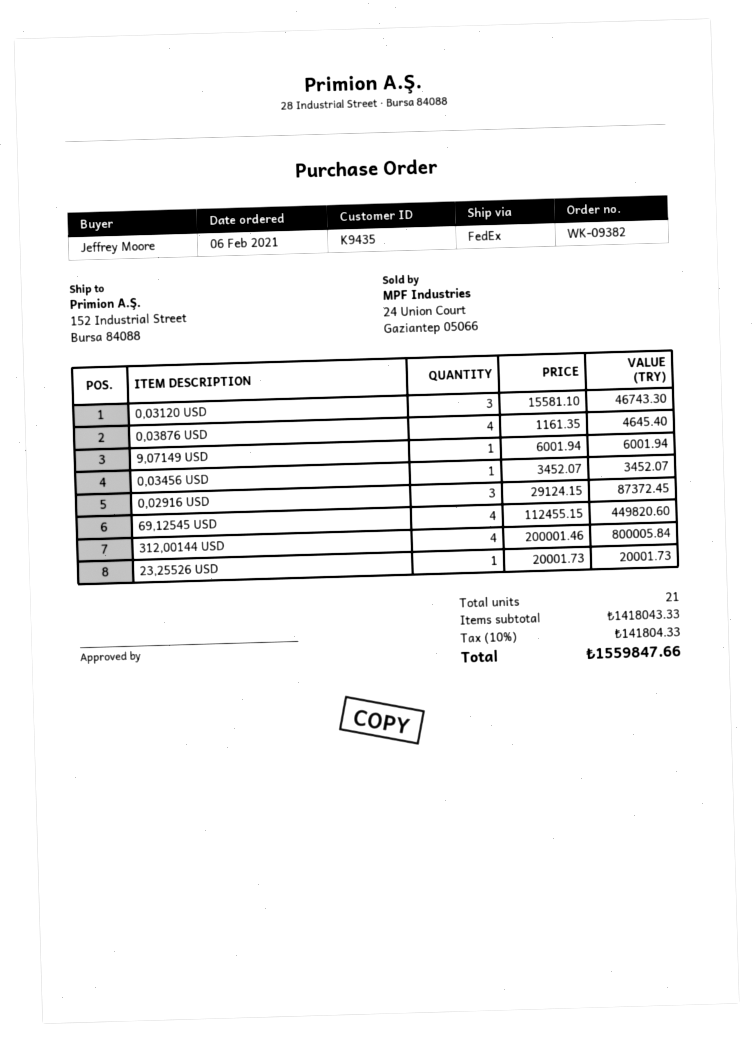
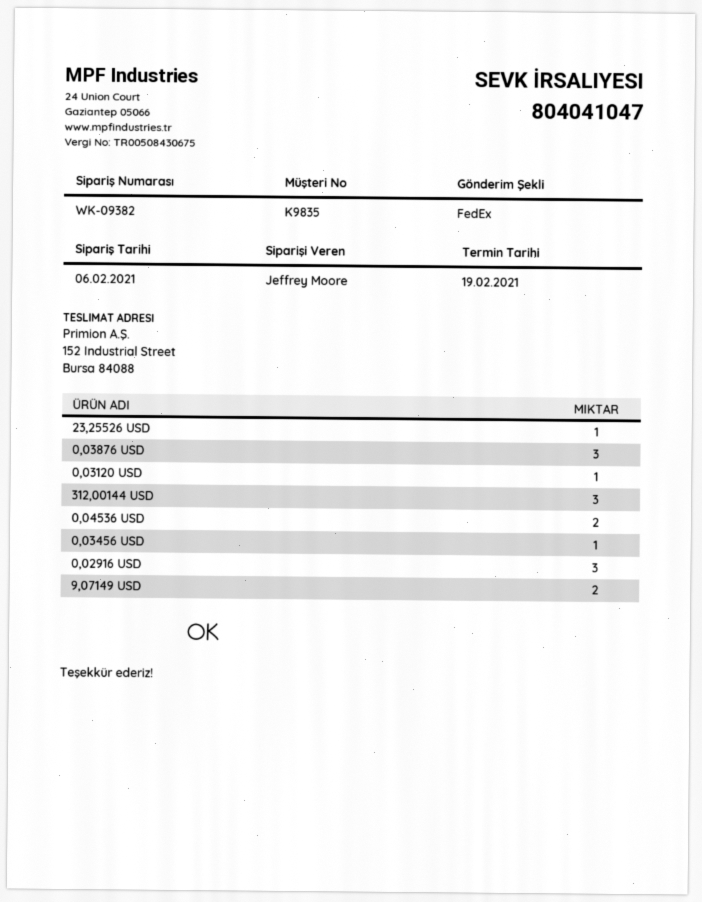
customer number: K9435 -> K9835
0,03120 USD: 3 -> 1
0,03876 USD: 4 -> 3
9,07149 USD: 1 -> 2
69,12545 USD: 4 -> none
312,00144 USD: 4 -> 3
0,04536 USD: none -> 2

